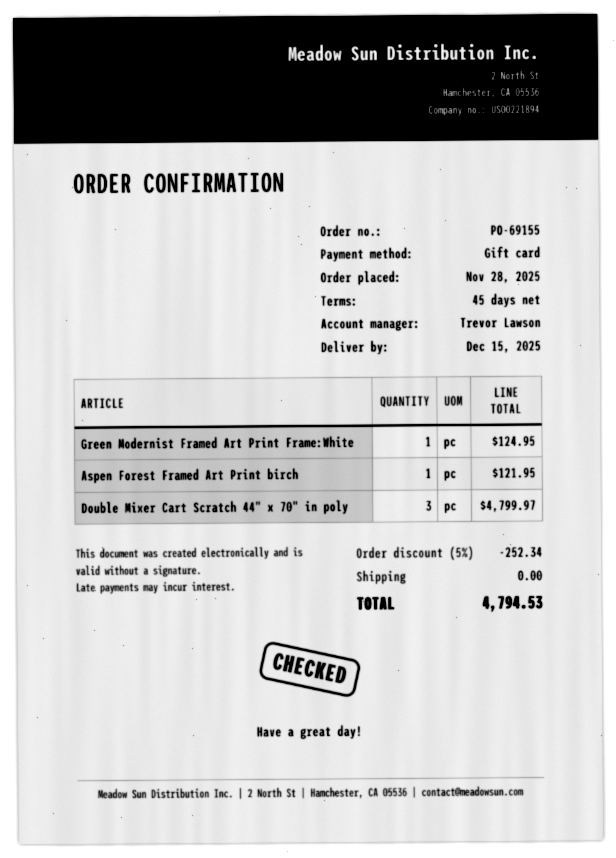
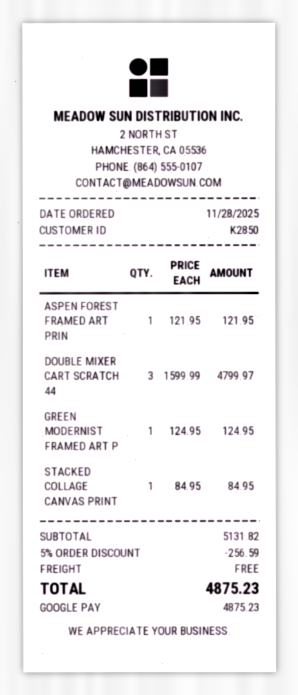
payment method: gift card -> Google Pay
STACKED COLLAGE CANVAS PRINT: none -> 1 for 84.95
discount: 5% = 252.34 -> 5% = 256.59
total: 4794.53 -> 4875.23

